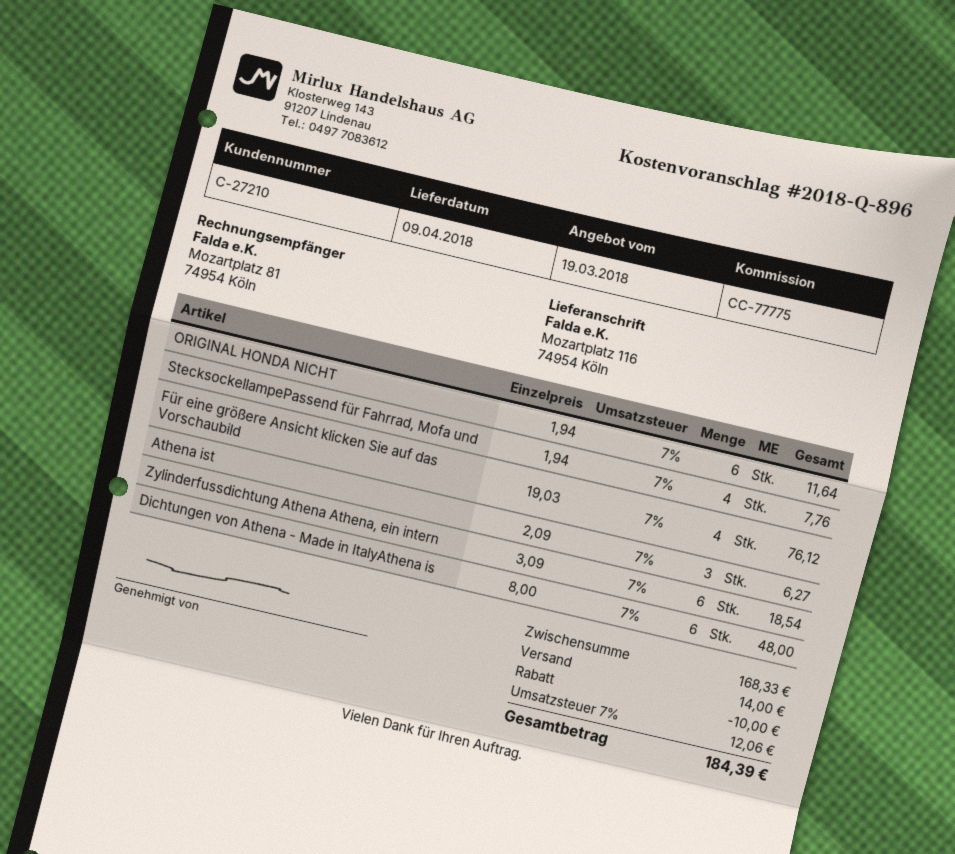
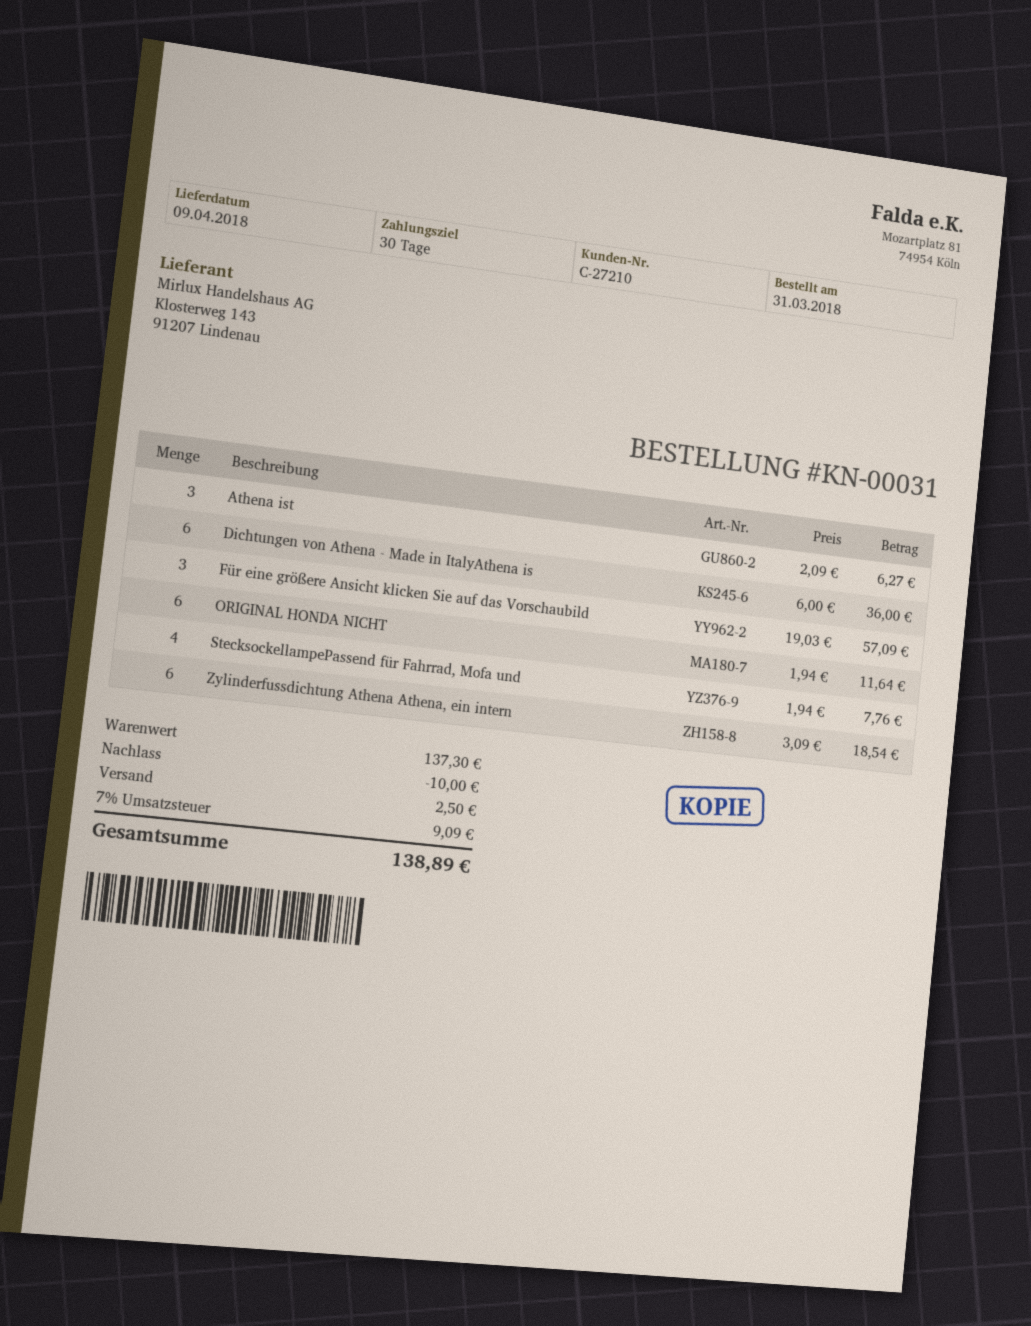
Für eine größere Ansicht klicken Sie auf das Vorschaubild: 4 x 19.03 = 76.12 -> 3 x 19.03 = 57.09
Dichtungen von Athena - Made in ItalyAthena is: 6 x 8.00 = 48.00 -> 6 x 6.00 = 36.00
subtotal: 168.33 -> 137.30
shipping: 14.00 -> 2.50
tax: 7% = 12.06 -> 7% = 9.09
total: 184.39 -> 138.89

